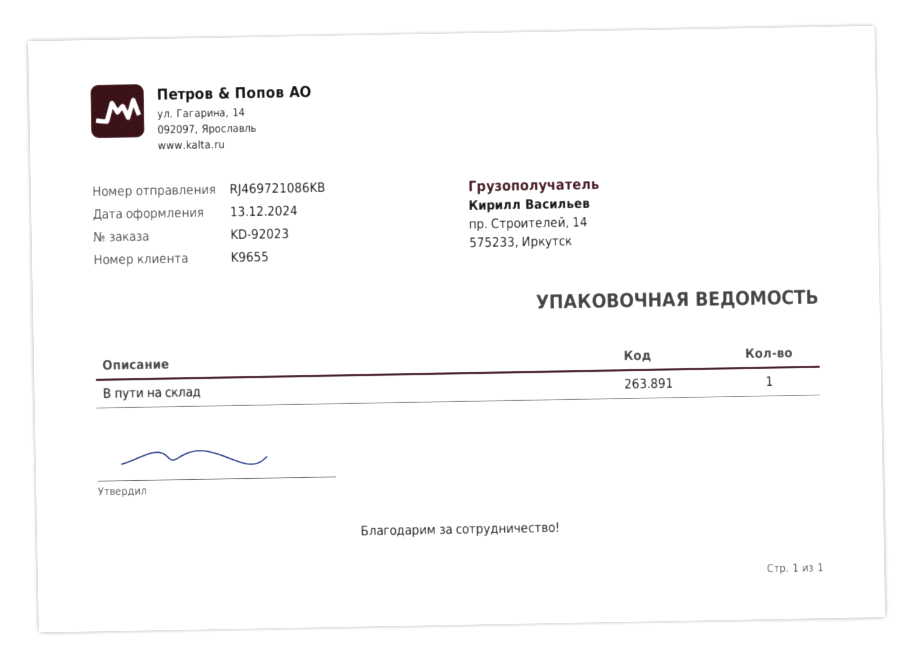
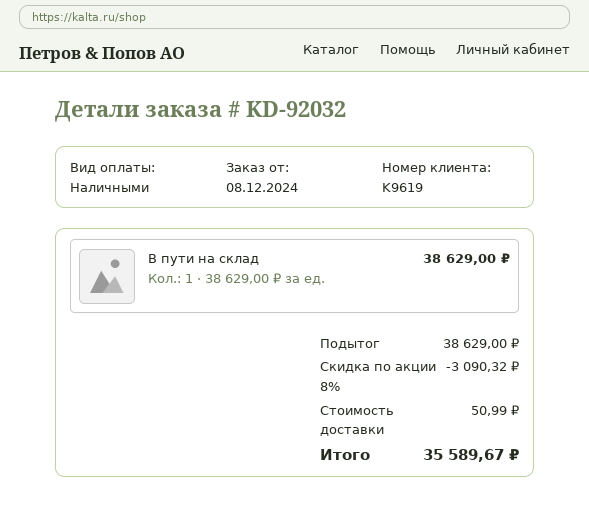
order number: KD-92023 -> KD-92032
order date: 2024-12-13 -> 2024-12-08
customer number: K9655 -> K9619

